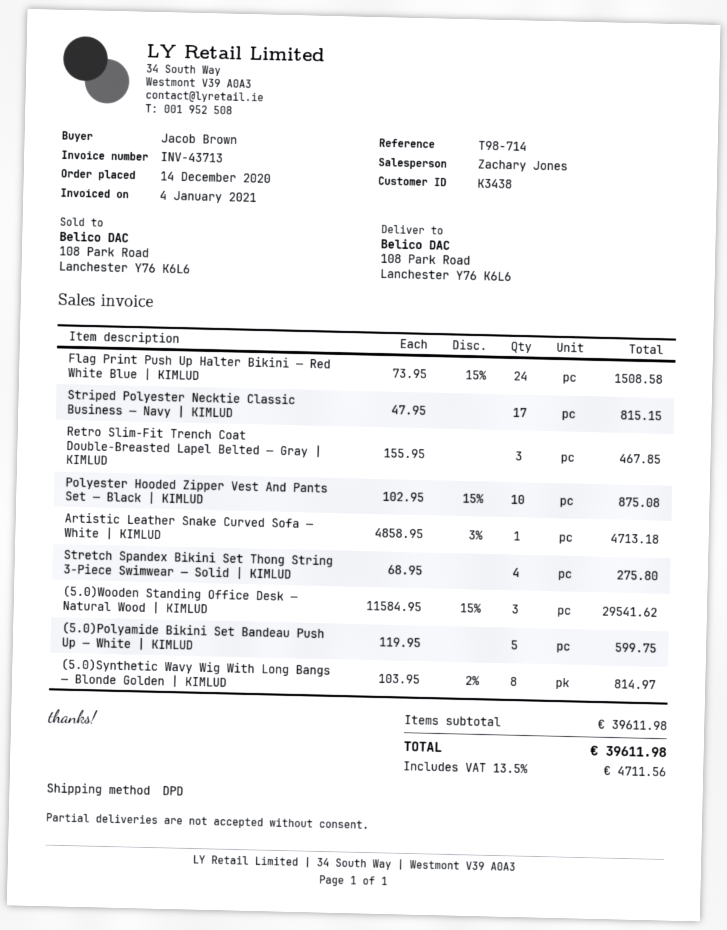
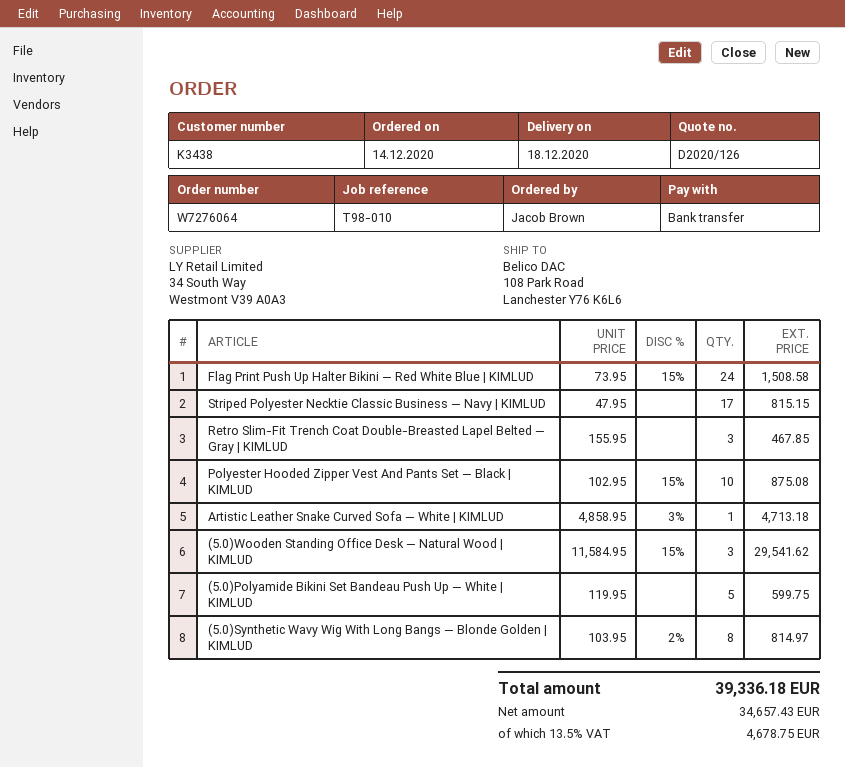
reference: T98-714 -> T98-010
Stretch Spandex Bikini Set Thong String 3-Piece Swimwear — Solid | KIMLUD: 4 x 68.95 = 275.80 -> none
tax: 13.5% = 4711.56 -> 13.5% = 4678.75
total: 39611.98 -> 39336.18

